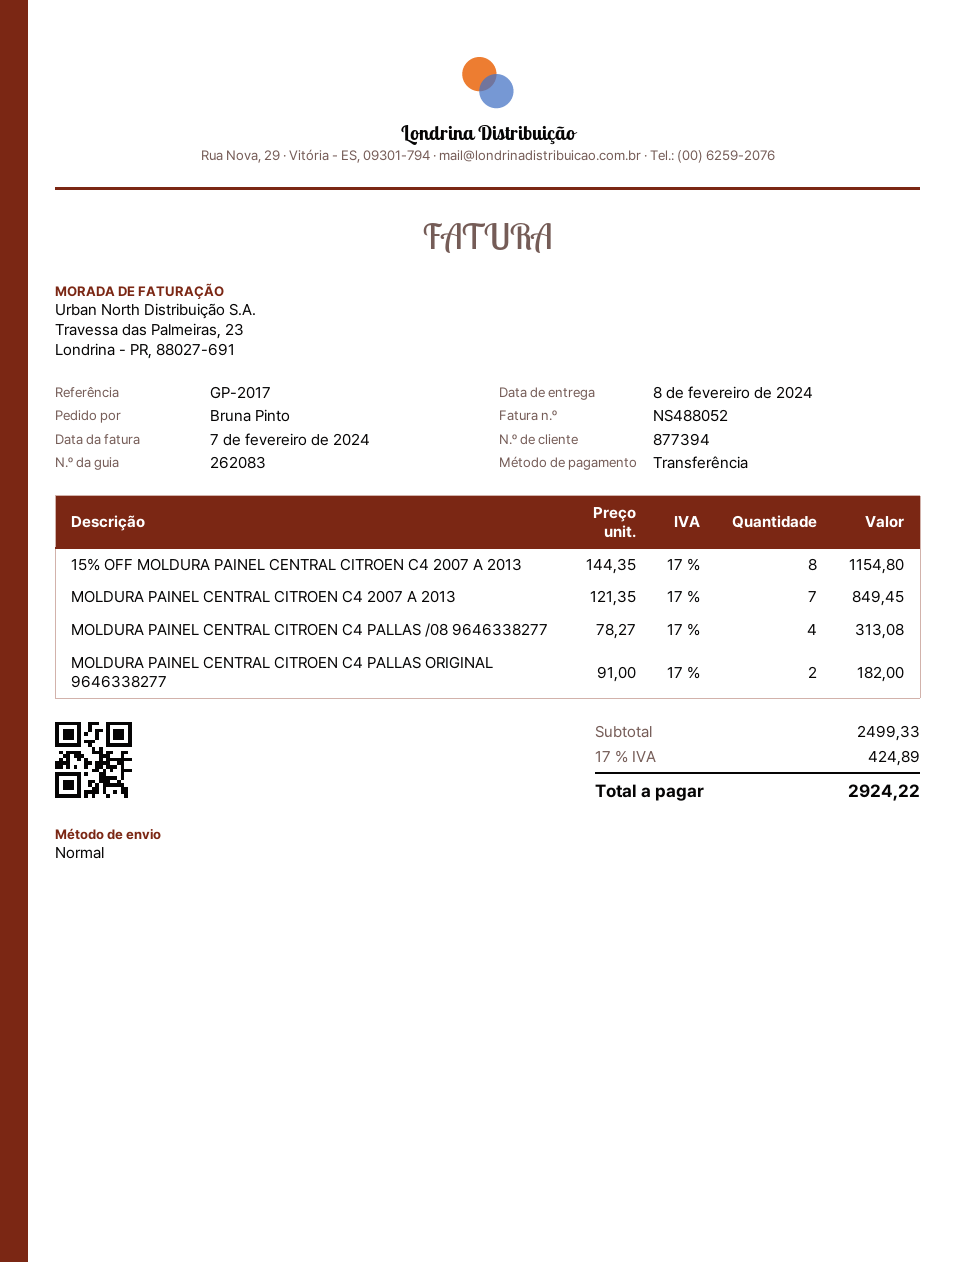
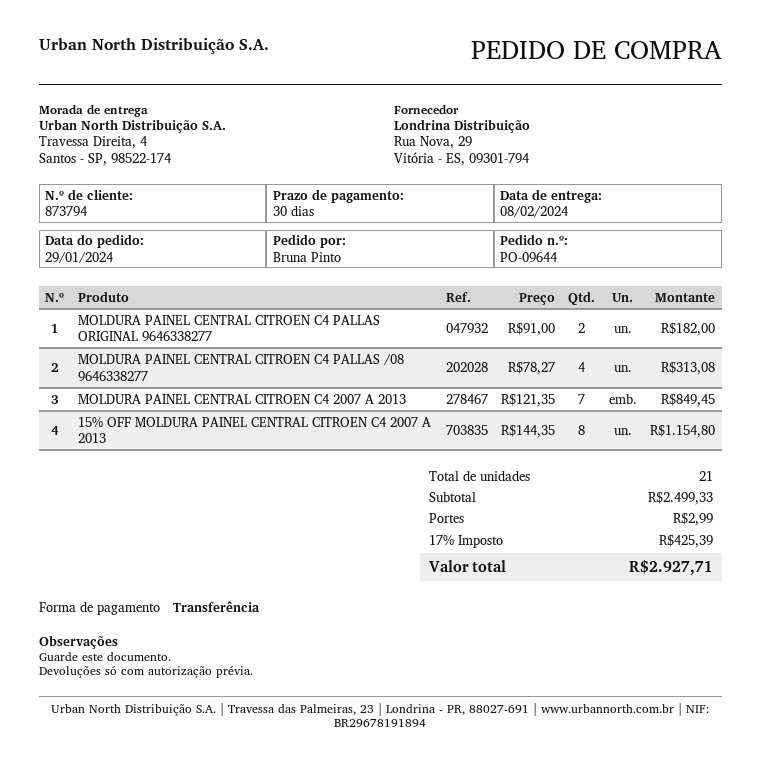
customer number: 877394 -> 873794
shipping: none -> 2.99
tax: 17% = 424.89 -> 17% = 425.39
total: 2924.22 -> 2927.71

